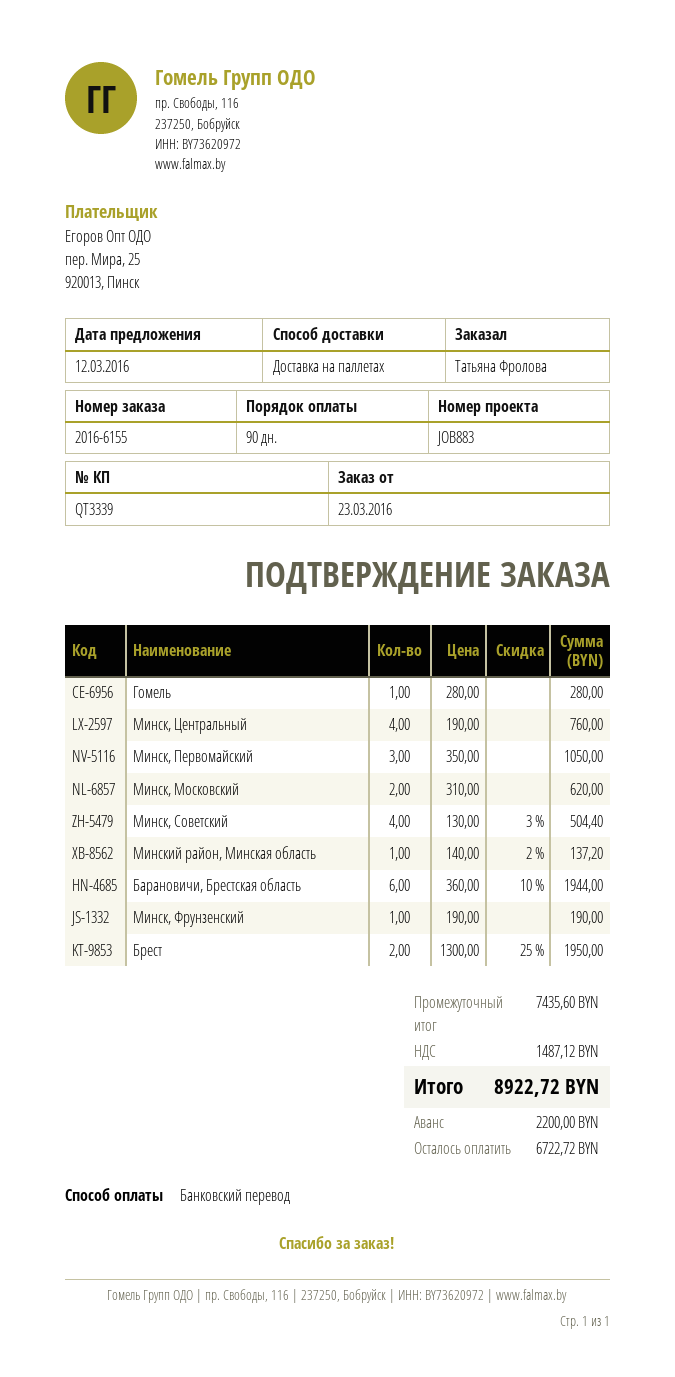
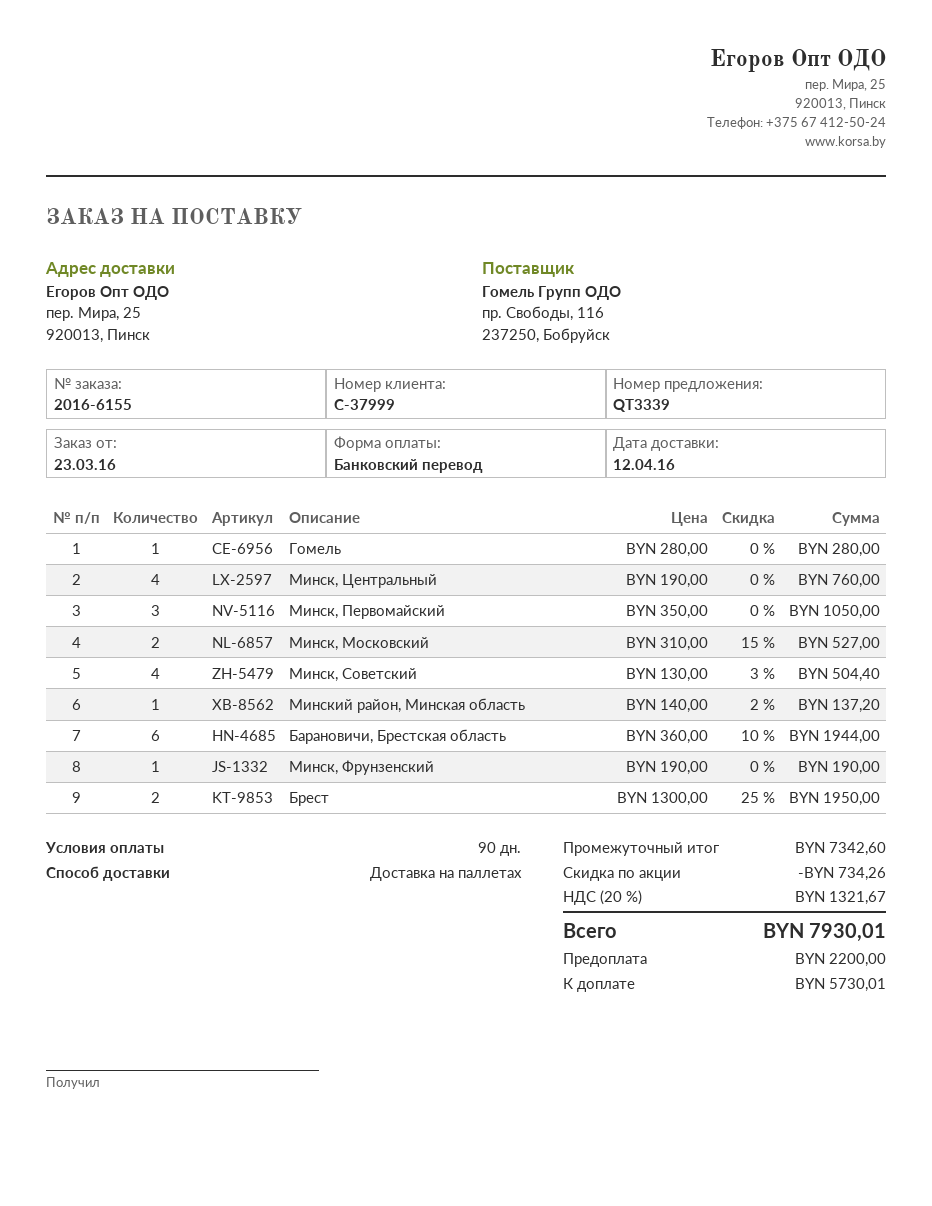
Минск, Московский: 2 x 310.00 = 620.00 -> 2 x 310.00 - 15% = 527.00
subtotal: 7435.60 -> 7342.60
discount: none -> 734.26
tax: 1487.12 -> 1321.67
total: 8922.72 -> 7930.01
balance: 6722.72 -> 5730.01

